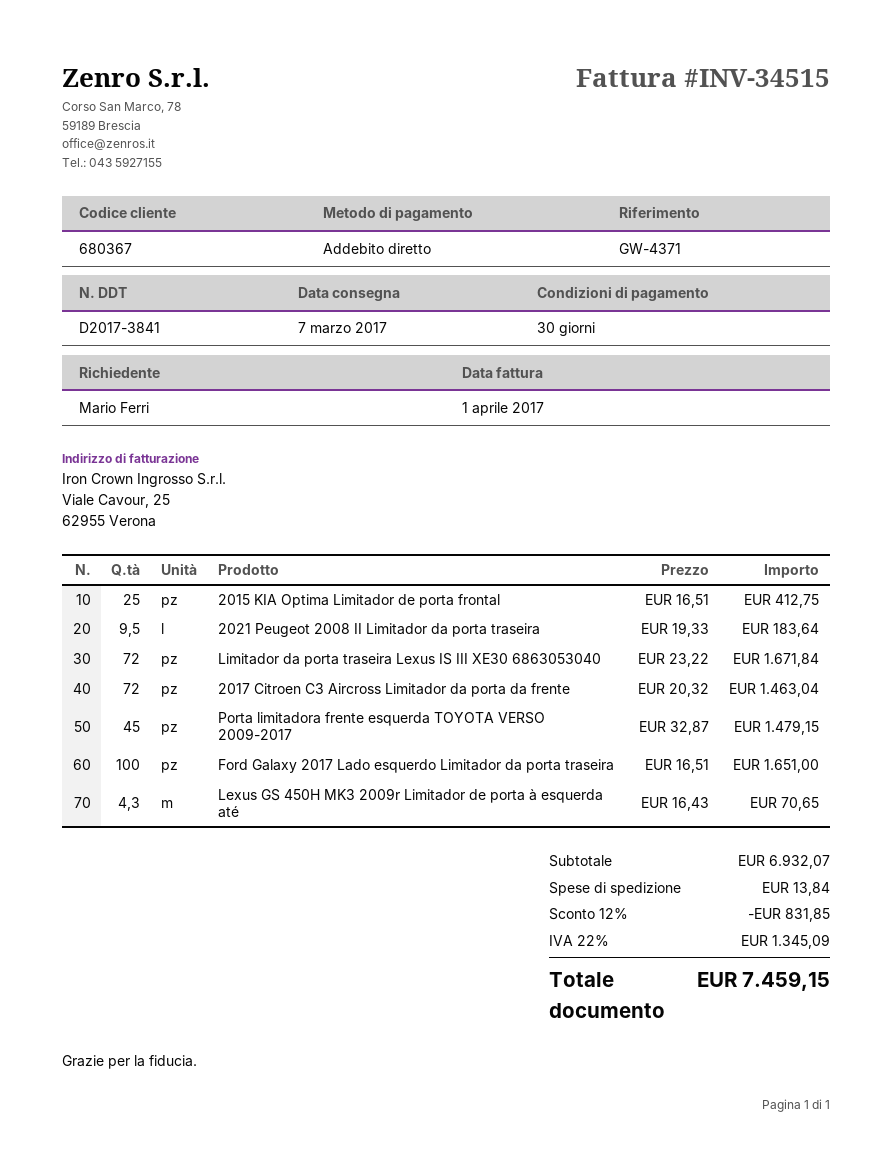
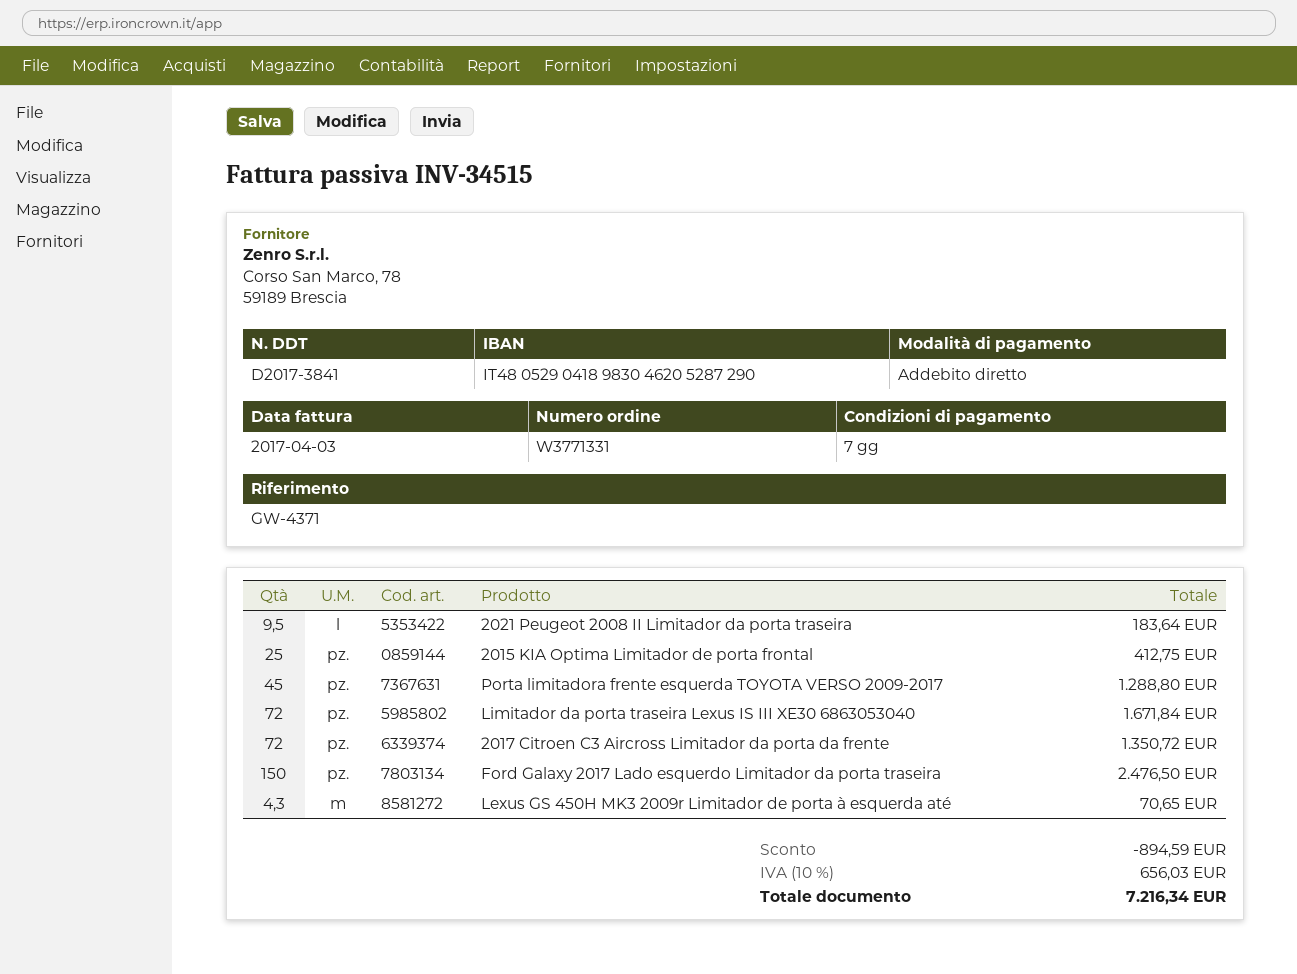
invoice date: 2017-04-01 -> 2017-04-03
payment terms: 30 days -> 7 days
2017 Citroen C3 Aircross Limitador da porta da frente: 72 for 1463.04 -> 72 for 1350.72
Porta limitadora frente esquerda TOYOTA VERSO 2009-2017: 45 for 1479.15 -> 45 for 1288.80
Ford Galaxy 2017 Lado esquerdo Limitador da porta traseira: 100 for 1651.00 -> 150 for 2476.50
discount: 831.85 -> 894.59
shipping: 13.84 -> none
tax: 22% = 1345.09 -> 10% = 656.03
total: 7459.15 -> 7216.34

